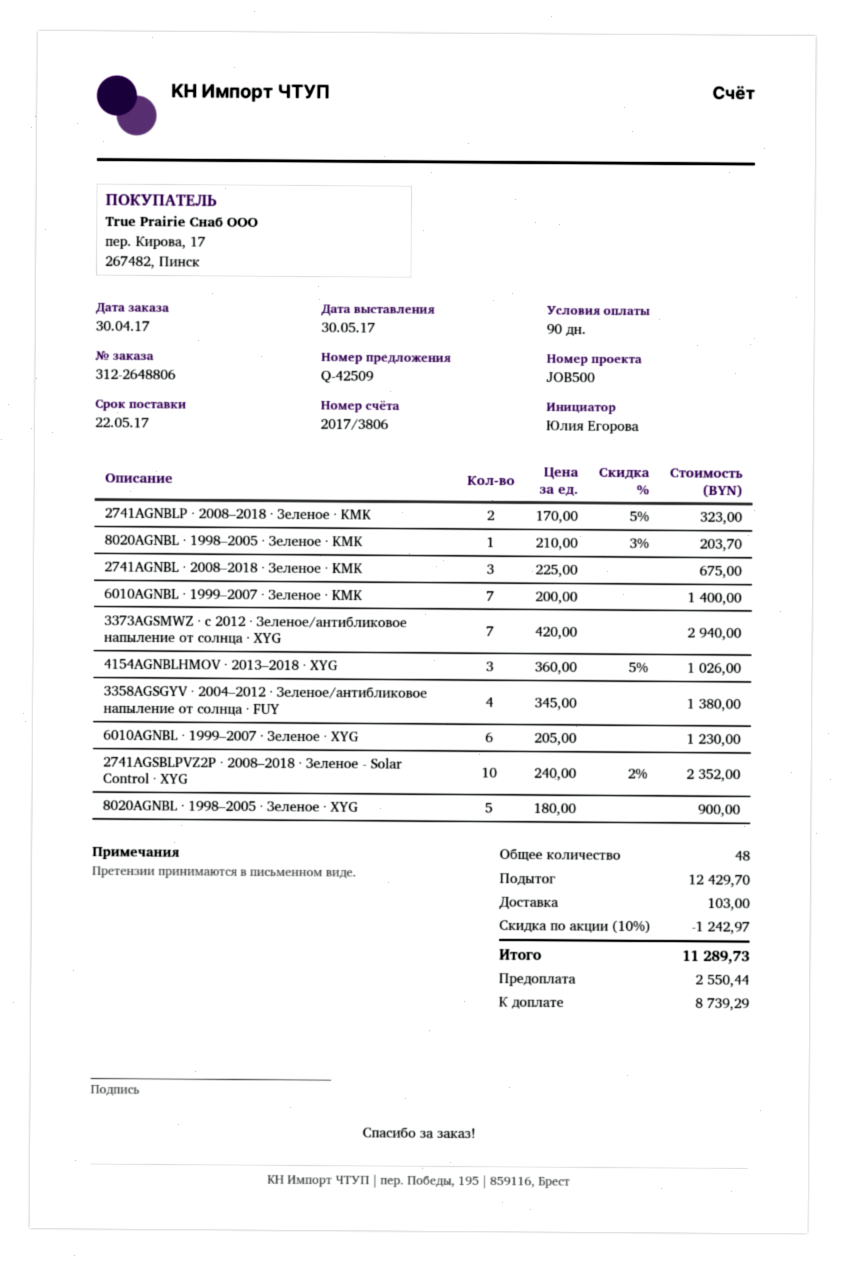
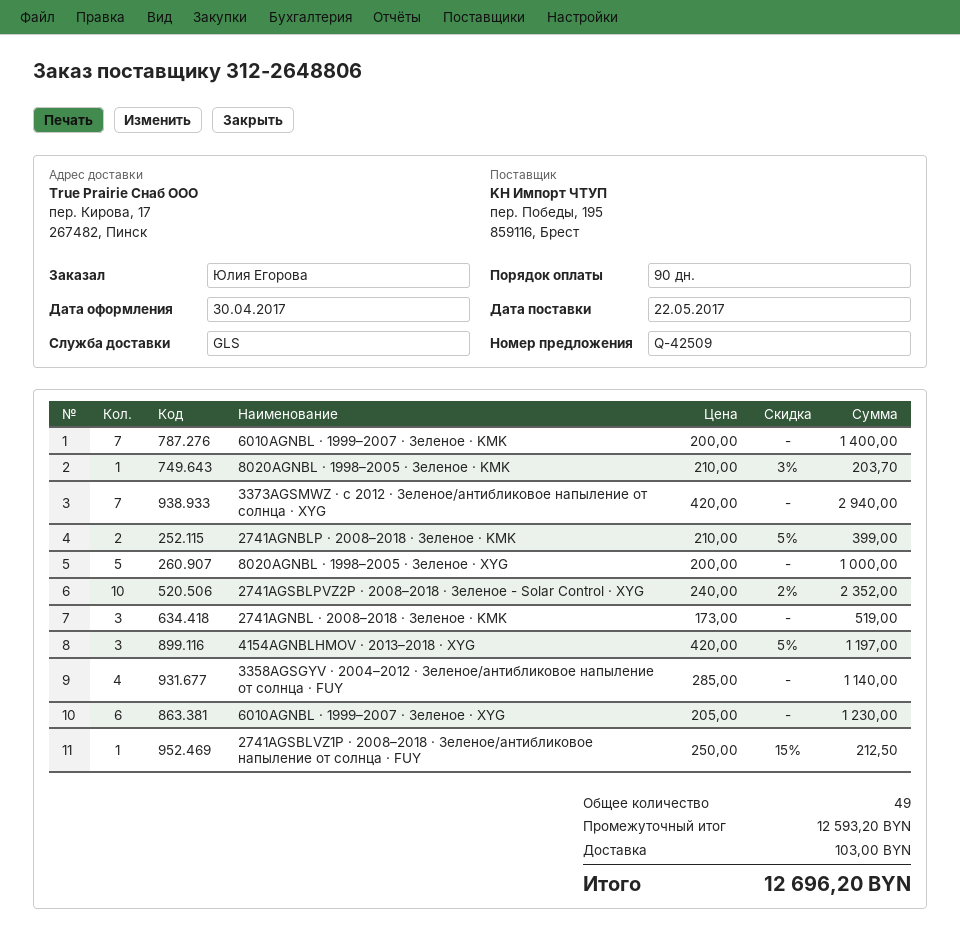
2741AGNBLP · 2008–2018 · Зеленое · KMK: 2 x 170.00 - 5% = 323.00 -> 2 x 210.00 - 5% = 399.00
2741AGNBL · 2008–2018 · Зеленое · KMK: 3 x 225.00 = 675.00 -> 3 x 173.00 = 519.00
4154AGNBLHMOV · 2013–2018 · XYG: 3 x 360.00 - 5% = 1026.00 -> 3 x 420.00 - 5% = 1197.00
3358AGSGYV · 2004–2012 · Зеленое/антибликовое напыление от солнца · FUY: 4 x 345.00 = 1380.00 -> 4 x 285.00 = 1140.00
8020AGNBL · 1998–2005 · Зеленое · XYG: 5 x 180.00 = 900.00 -> 5 x 200.00 = 1000.00
2741AGSBLVZ1P · 2008–2018 · Зеленое/антибликовое напыление от солнца · FUY: none -> 1 x 250.00 - 15% = 212.50
total quantity: 48 -> 49
subtotal: 12429.70 -> 12593.20
discount: 10% = 1242.97 -> none
total: 11289.73 -> 12696.20

